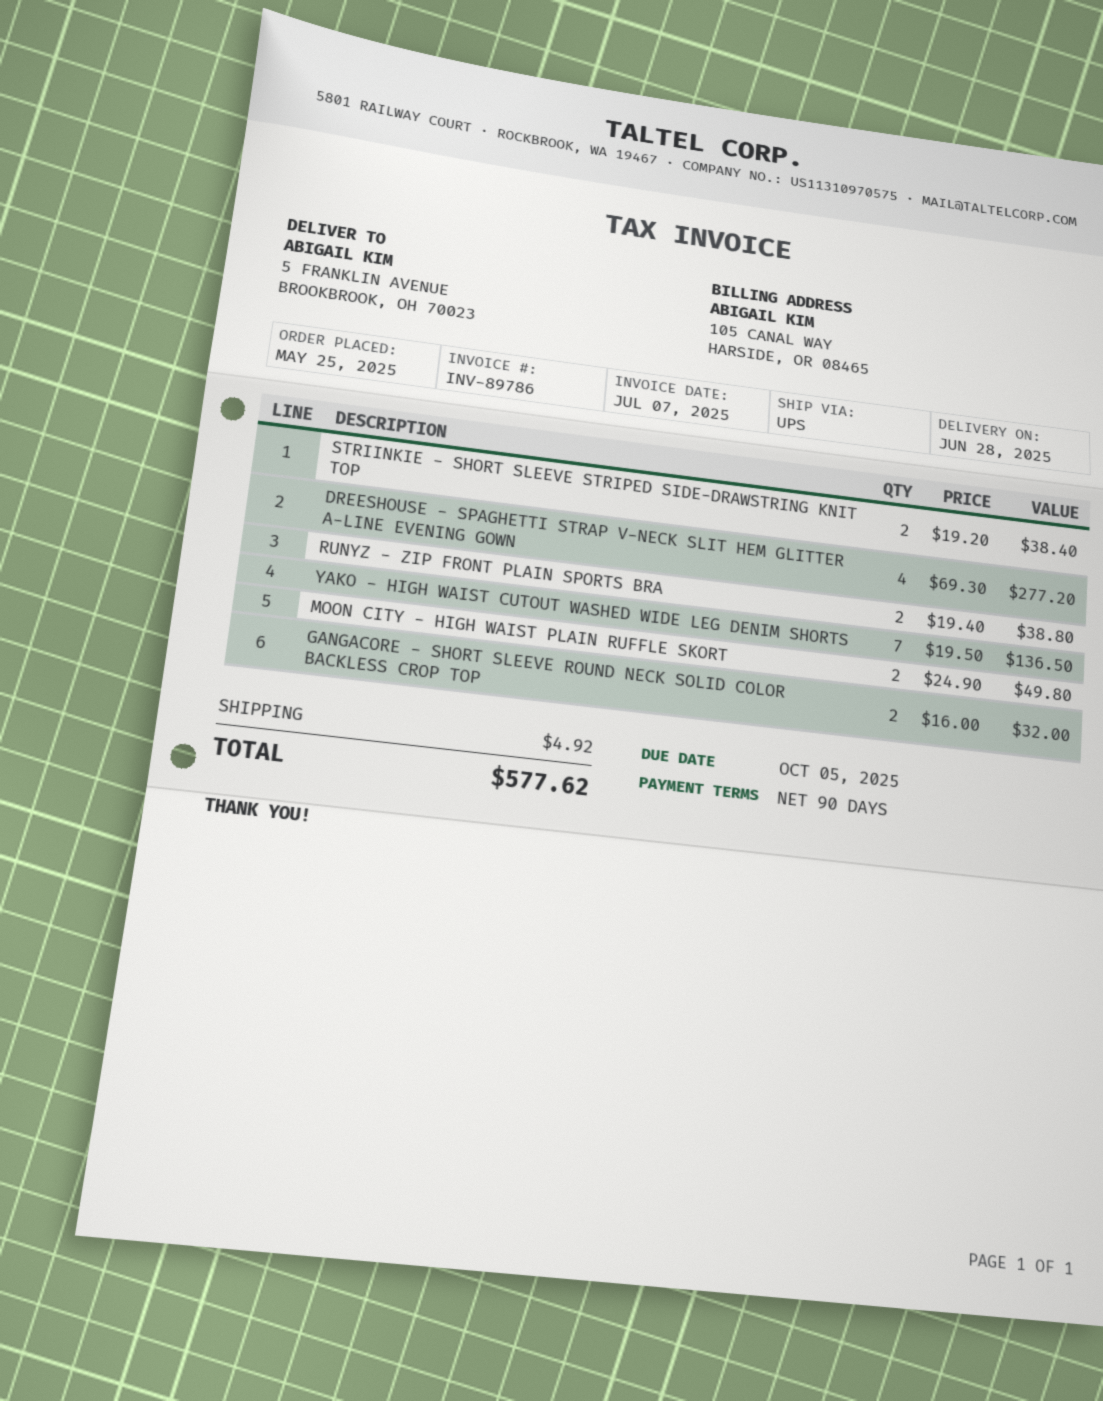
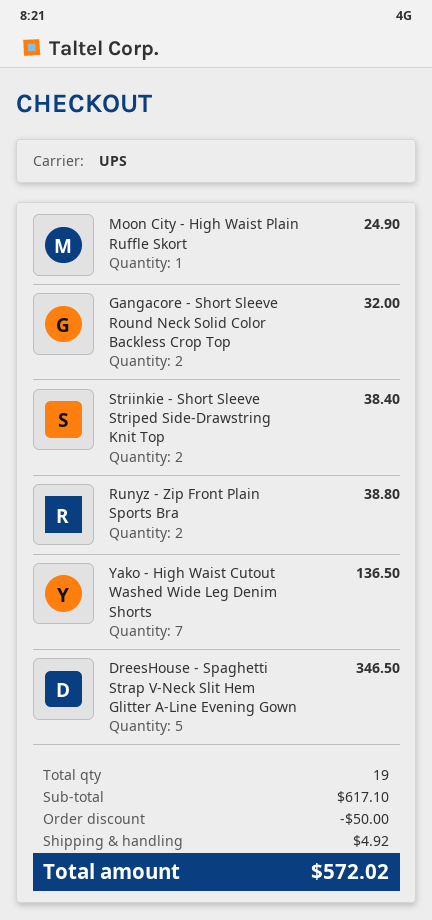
DREESHOUSE - SPAGHETTI STRAP V-NECK SLIT HEM GLITTER A-LINE EVENING GOWN: 4 for 277.20 -> 5 for 346.50
MOON CITY - HIGH WAIST PLAIN RUFFLE SKORT: 2 for 49.80 -> 1 for 24.90
discount: none -> 50.00
total: 577.62 -> 572.02

